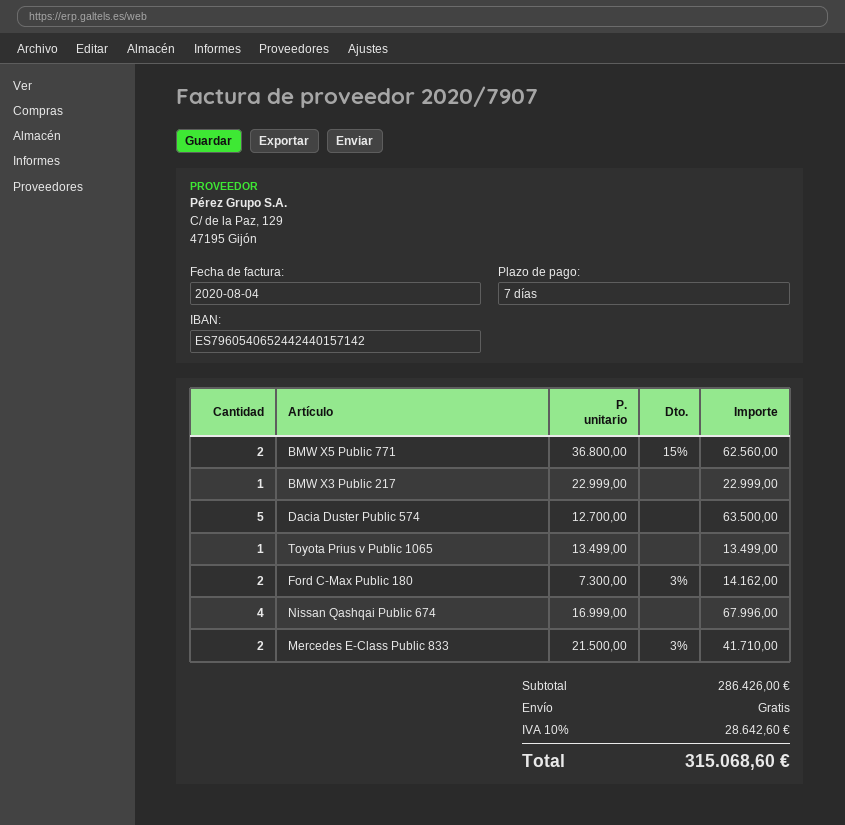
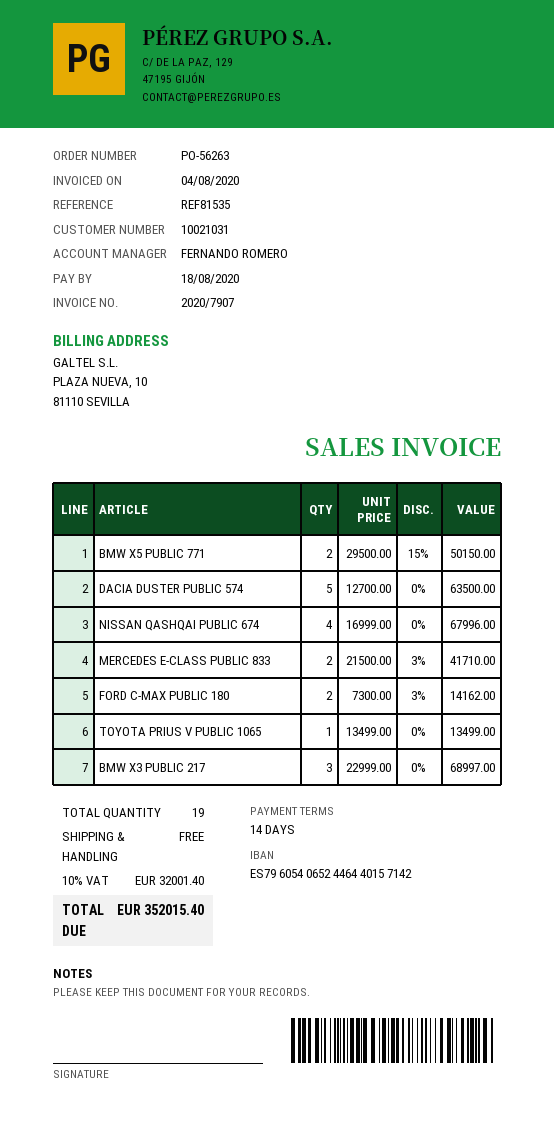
payment terms: 7 days -> 14 days
bank account: ES7960540652442440157142 -> ES7960540652446440157142
BMW X5 Public 771: 2 x 36800.00 - 15% = 62560.00 -> 2 x 29500.00 - 15% = 50150.00
BMW X3 Public 217: 1 x 22999.00 = 22999.00 -> 3 x 22999.00 = 68997.00
tax: 10% = 28642.60 -> 10% = 32001.40
total: 315068.60 -> 352015.40

